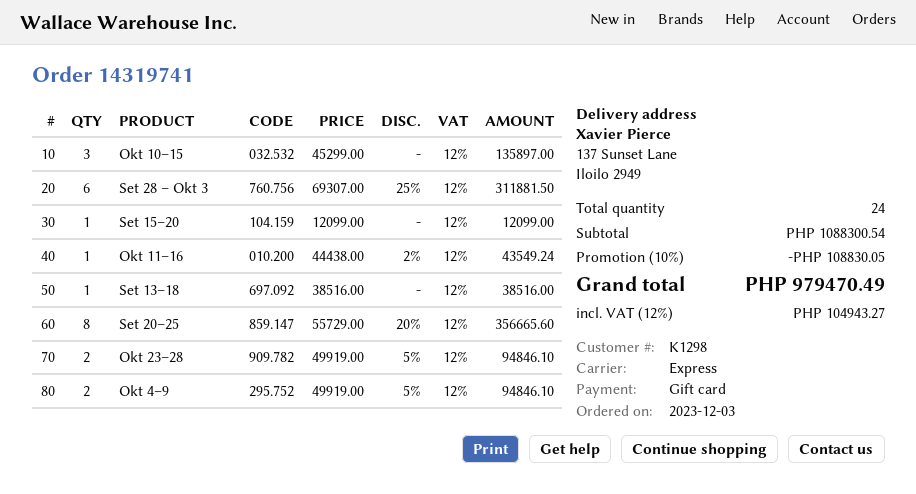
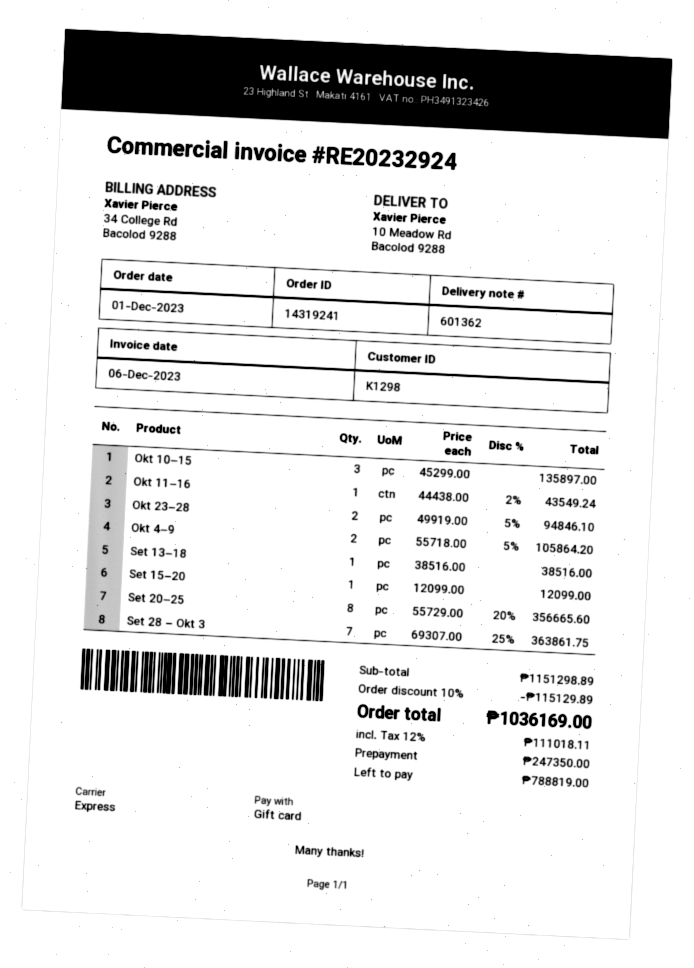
order number: 14319741 -> 14319241
order date: 2023-12-03 -> 2023-12-01
ship to: 137 Sunset Lane, Iloilo 2949 -> 10 Meadow Rd, Bacolod 9288
Set 28 – Okt 3: 6 x 69307.00 - 25% = 311881.50 -> 7 x 69307.00 - 25% = 363861.75
Okt 4–9: 2 x 49919.00 - 5% = 94846.10 -> 2 x 55718.00 - 5% = 105864.20
subtotal: 1088300.54 -> 1151298.89
discount: 10% = 108830.05 -> 10% = 115129.89
tax: 12% = 104943.27 -> 12% = 111018.11
total: 979470.49 -> 1036169.00

